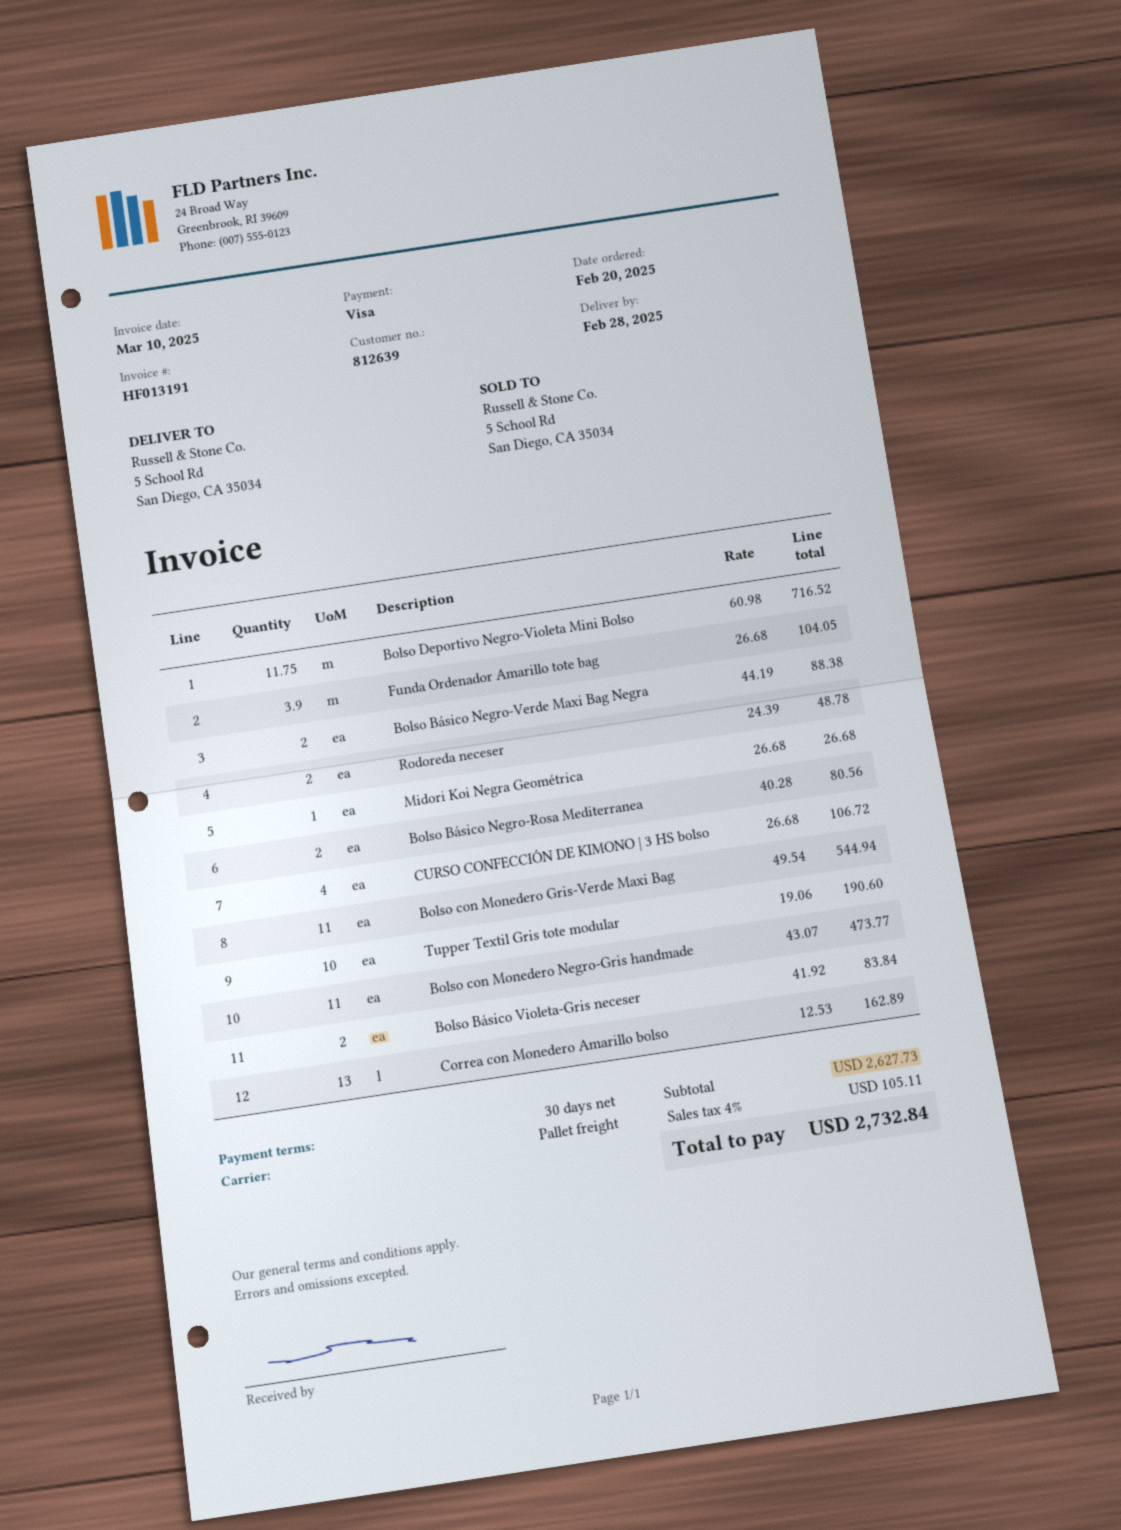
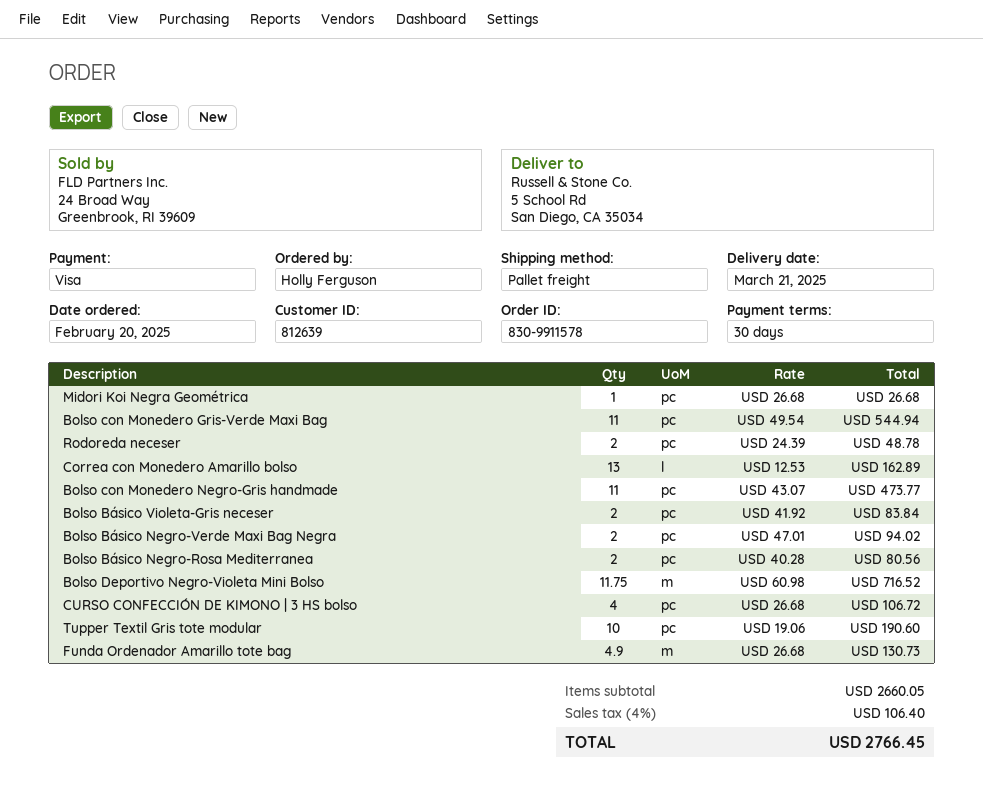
delivery date: 2025-02-28 -> 2025-03-21
Funda Ordenador Amarillo tote bag: 3.9 x 26.68 = 104.05 -> 4.9 x 26.68 = 130.73
Bolso Básico Negro-Verde Maxi Bag Negra: 2 x 44.19 = 88.38 -> 2 x 47.01 = 94.02
subtotal: 2627.73 -> 2660.05
tax: 4% = 105.11 -> 4% = 106.40
total: 2732.84 -> 2766.45

